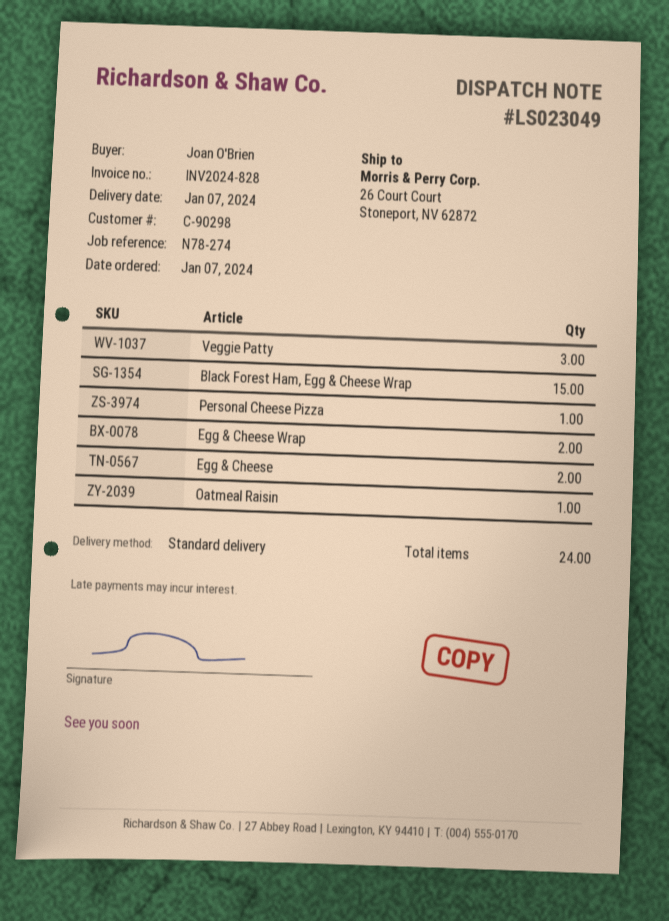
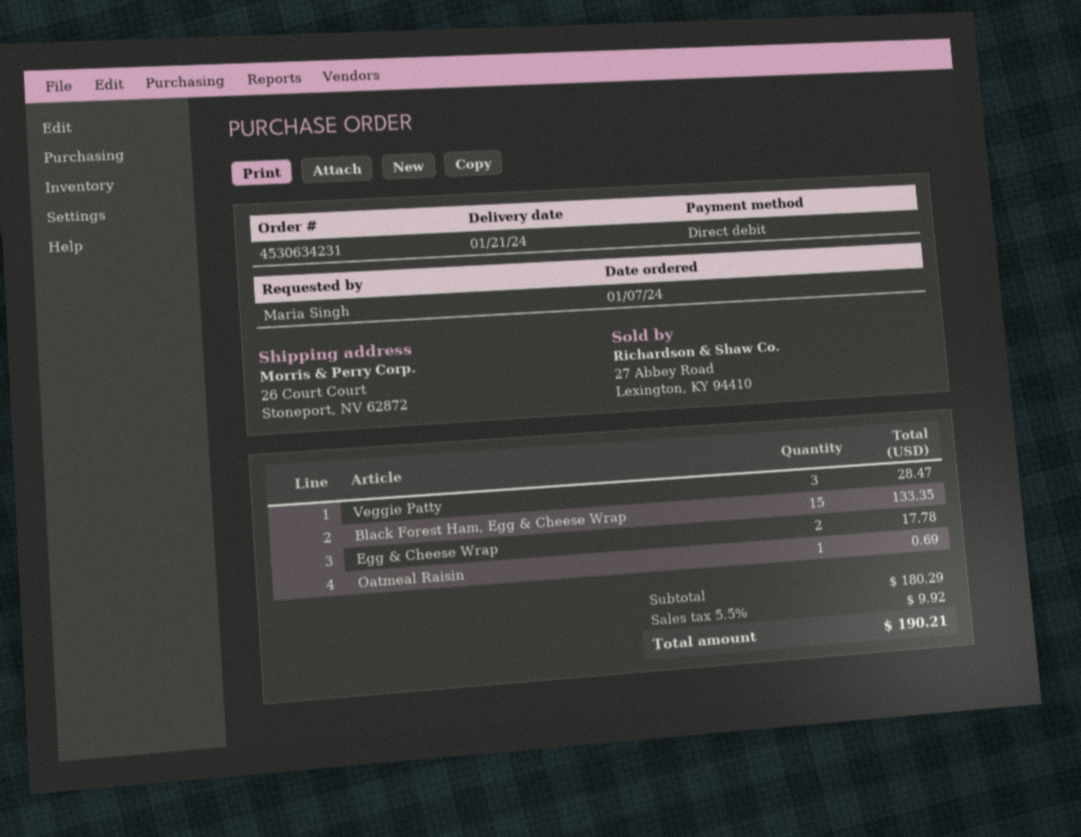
delivery date: 2024-01-07 -> 2024-01-21
ordered by: Joan O'Brien -> Maria Singh
Personal Cheese Pizza: 1 -> none
Egg & Cheese: 2 -> none

